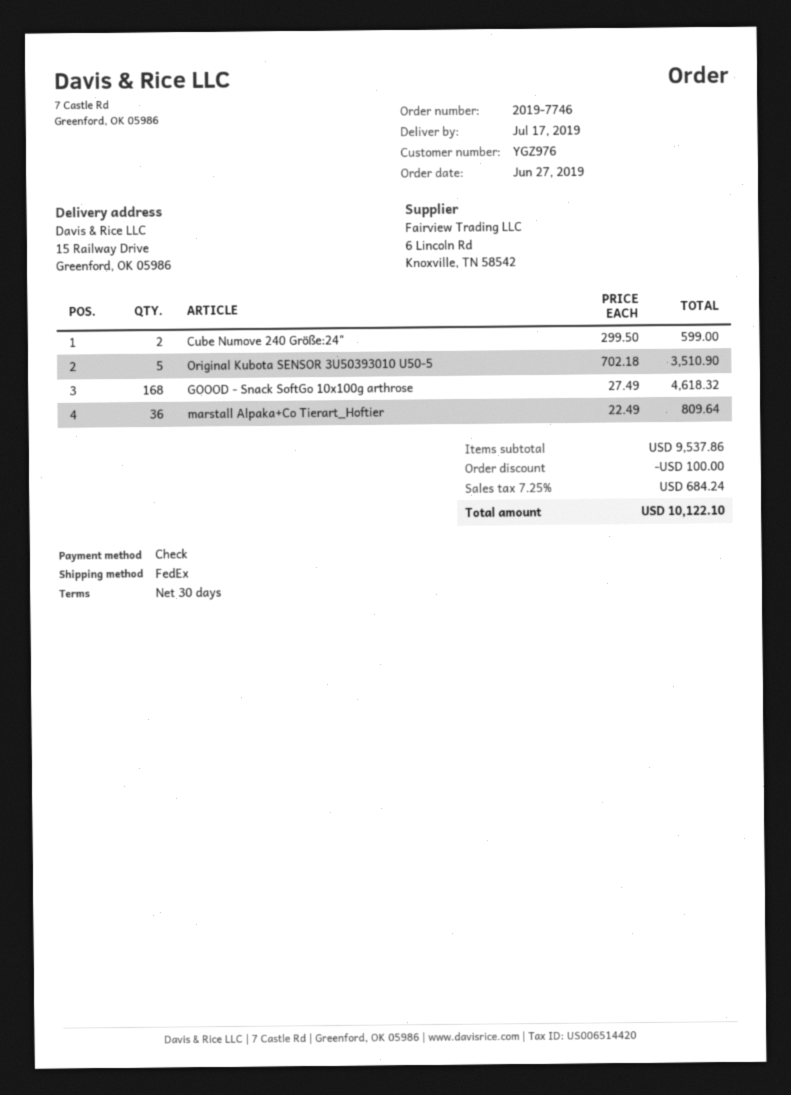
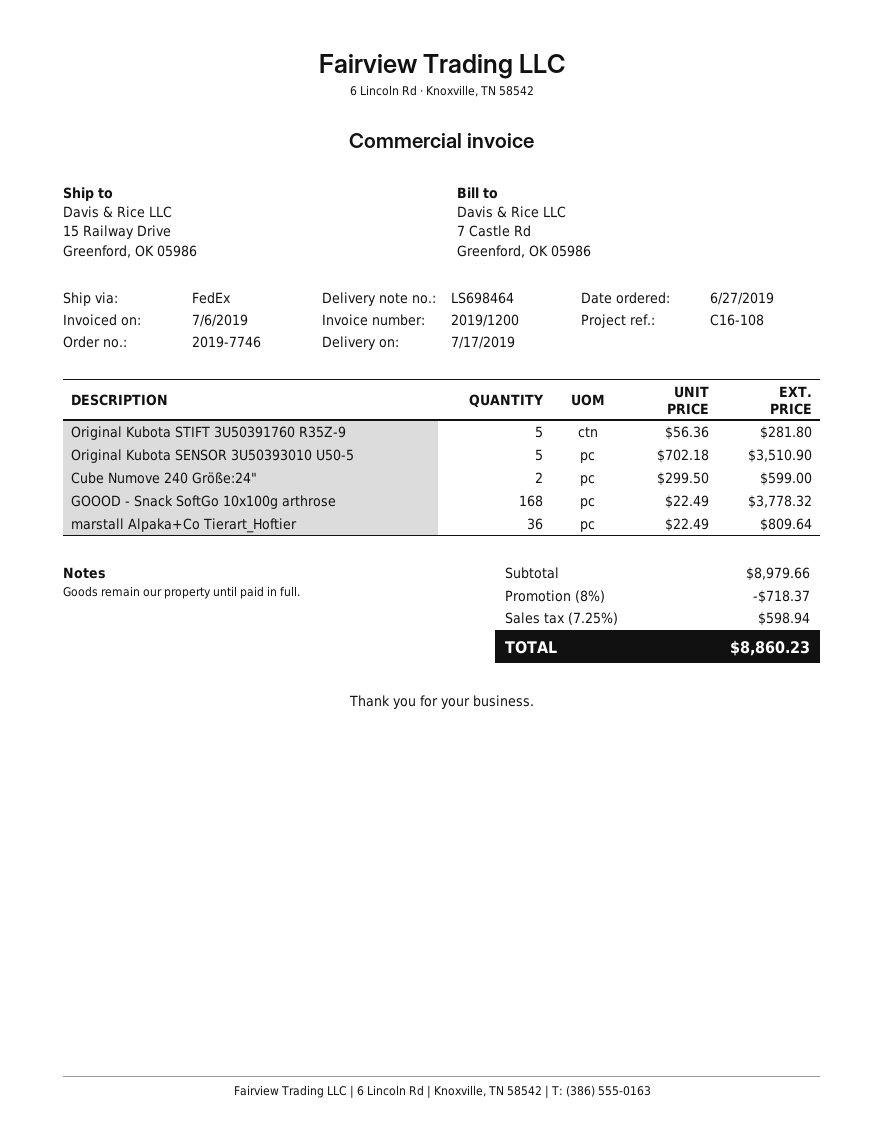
GOOOD - Snack SoftGo 10x100g arthrose: 168 x 27.49 = 4618.32 -> 168 x 22.49 = 3778.32
Original Kubota STIFT 3U50391760 R35Z-9: none -> 5 x 56.36 = 281.80
subtotal: 9537.86 -> 8979.66
discount: 100.00 -> 718.37
tax: 7.25% = 684.24 -> 7.25% = 598.94
total: 10122.10 -> 8860.23

